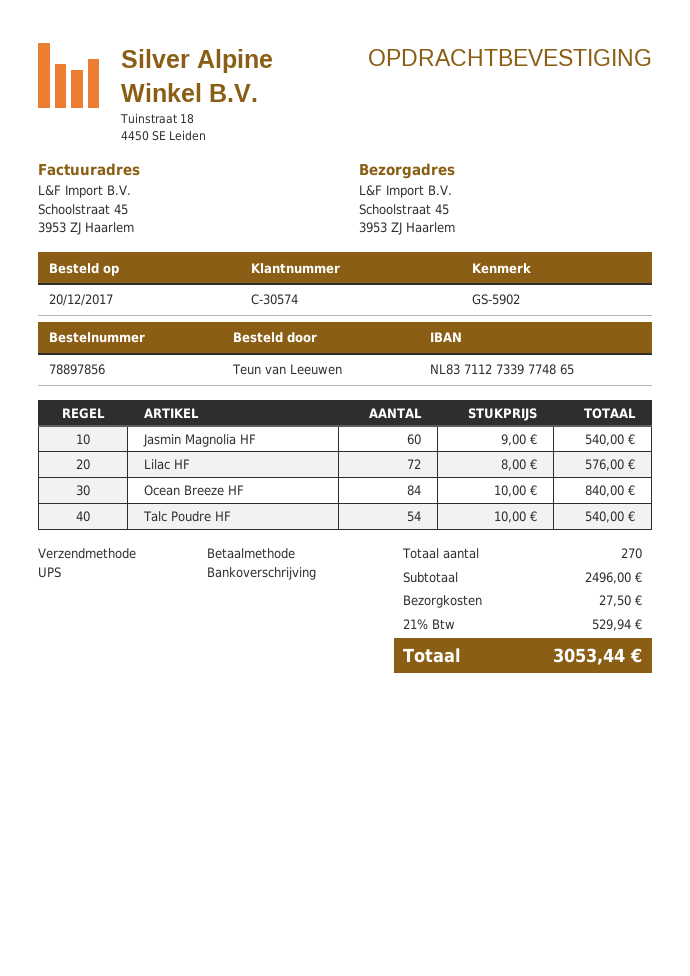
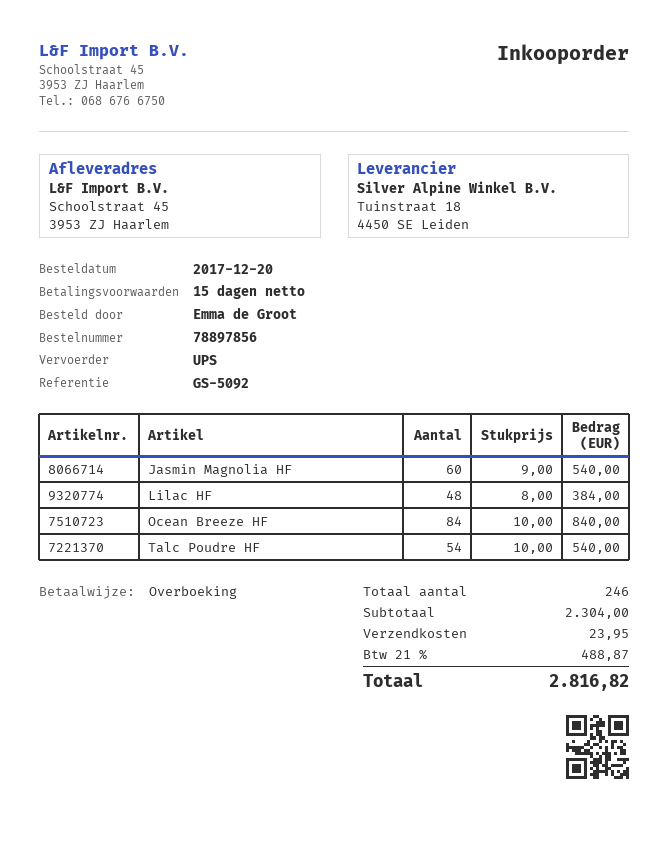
reference: GS-5902 -> GS-5092
ordered by: Teun van Leeuwen -> Emma de Groot
Lilac HF: 72 x 8.00 = 576.00 -> 48 x 8.00 = 384.00
total quantity: 270 -> 246
subtotal: 2496.00 -> 2304.00
shipping: 27.50 -> 23.95
tax: 21% = 529.94 -> 21% = 488.87
total: 3053.44 -> 2816.82

